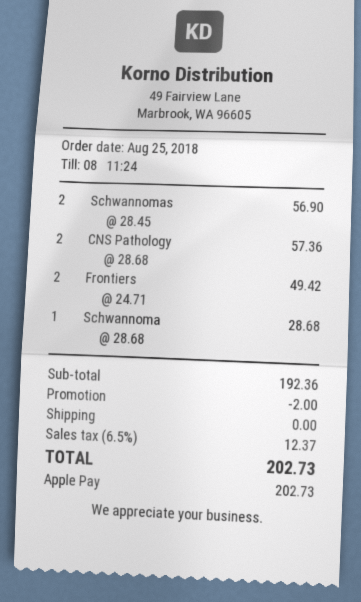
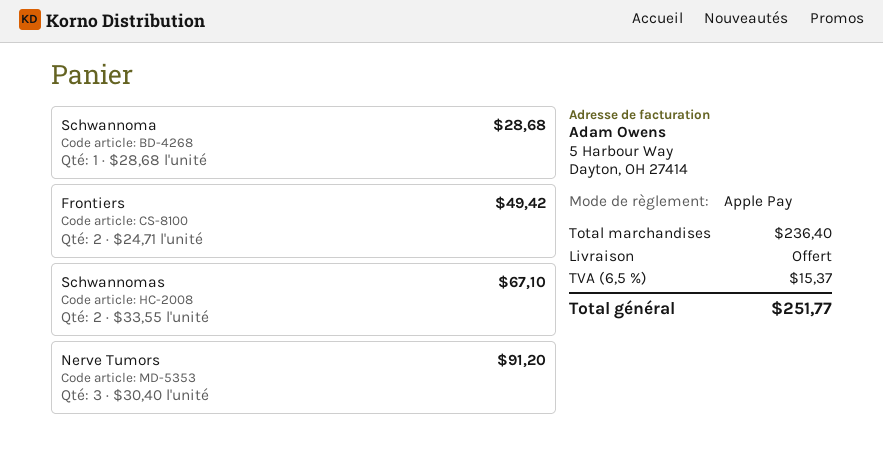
Schwannomas: 2 x 28.45 = 56.90 -> 2 x 33.55 = 67.10
CNS Pathology: 2 x 28.68 = 57.36 -> none
Nerve Tumors: none -> 3 x 30.40 = 91.20
subtotal: 192.36 -> 236.40
discount: 2.00 -> none
tax: 6.5% = 12.37 -> 6.5% = 15.37
total: 202.73 -> 251.77

